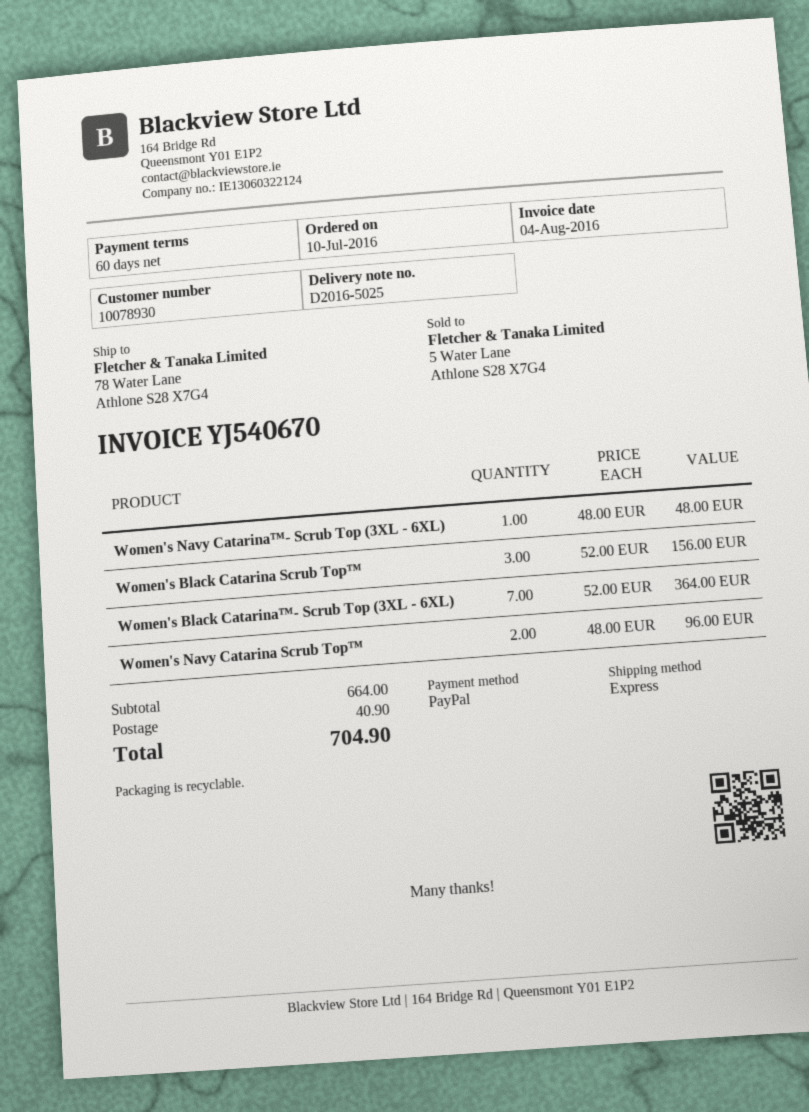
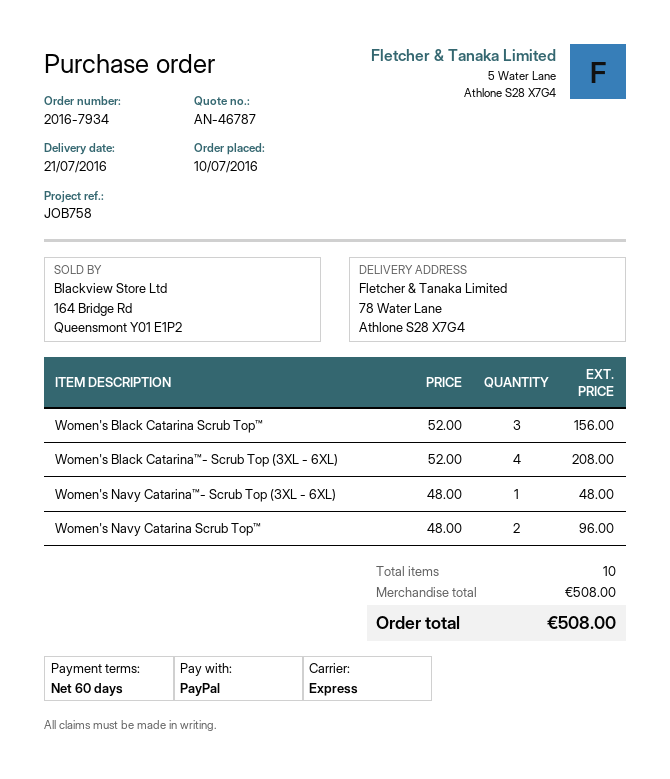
Women's Black Catarina™- Scrub Top (3XL - 6XL): 7 x 52.00 = 364.00 -> 4 x 52.00 = 208.00
subtotal: 664.00 -> 508.00
shipping: 40.90 -> none
total: 704.90 -> 508.00

